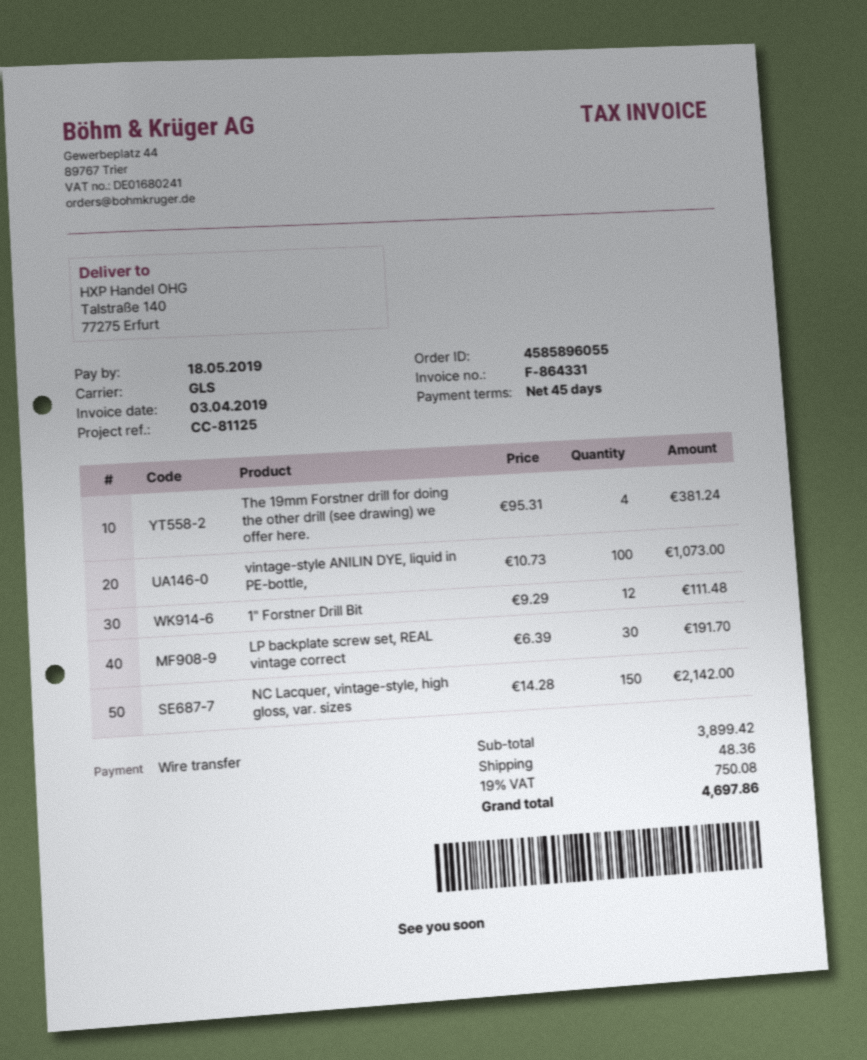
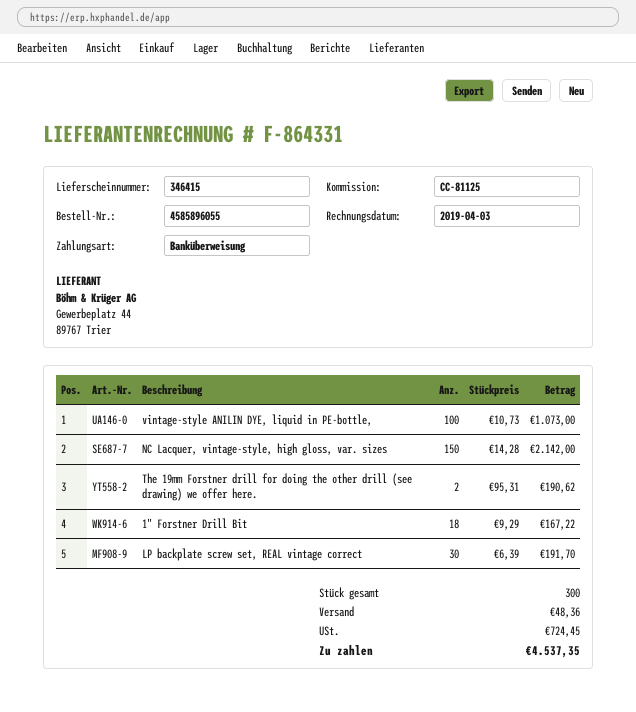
The 19mm Forstner drill for doing the other drill (see drawing) we offer here.: 4 x 95.31 = 381.24 -> 2 x 95.31 = 190.62
1" Forstner Drill Bit: 12 x 9.29 = 111.48 -> 18 x 9.29 = 167.22
tax: 750.08 -> 724.45
total: 4697.86 -> 4537.35

